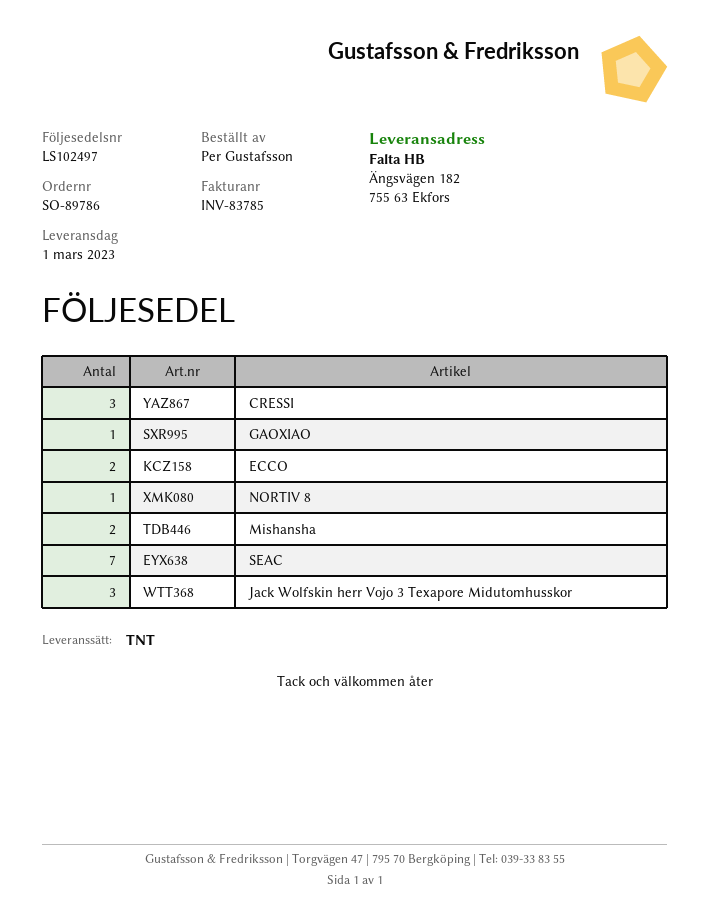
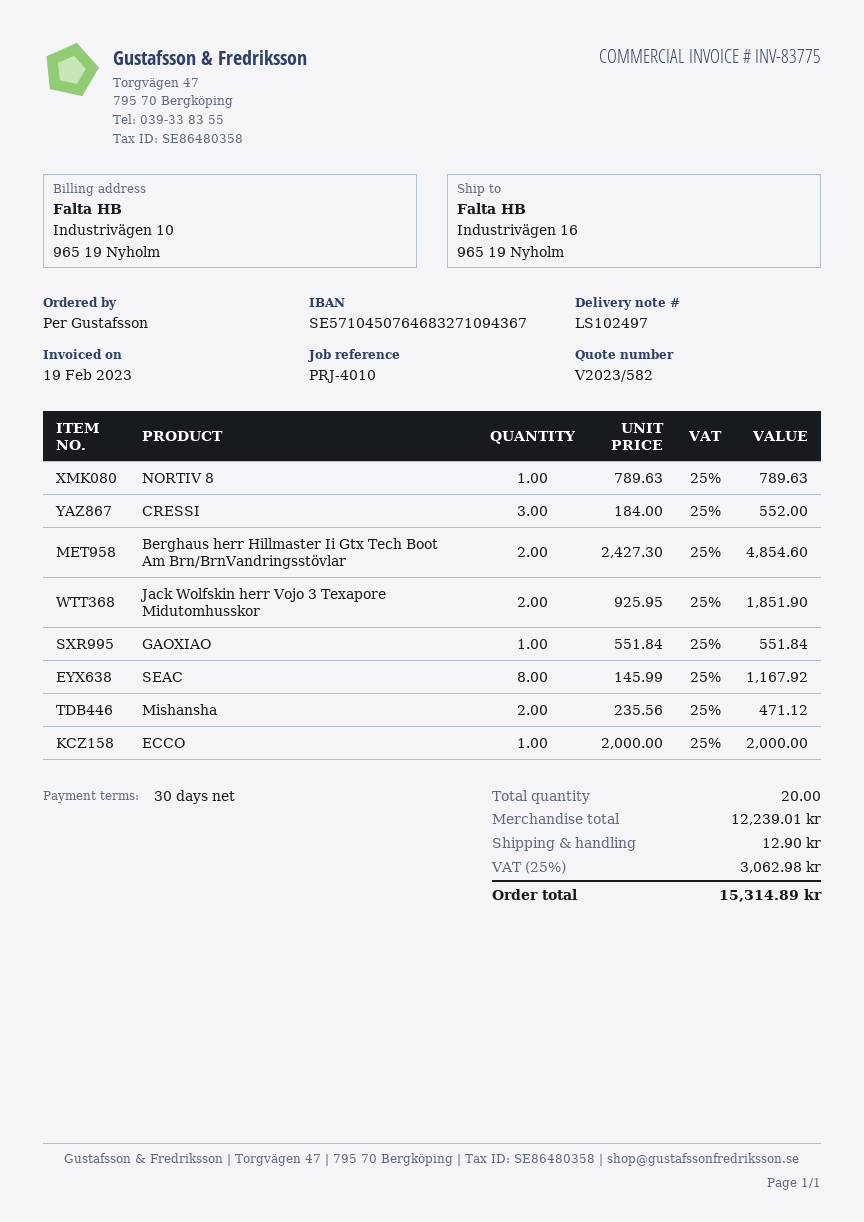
invoice number: INV-83785 -> INV-83775
ship to: Ängsvägen 182, 755 63 Ekfors -> Industrivägen 16, 965 19 Nyholm
ECCO: 2 -> 1
SEAC: 7 -> 8
Jack Wolfskin herr Vojo 3 Texapore Midutomhusskor: 3 -> 2
Berghaus herr Hillmaster Ii Gtx Tech Boot Am Brn/BrnVandringsstövlar: none -> 2

